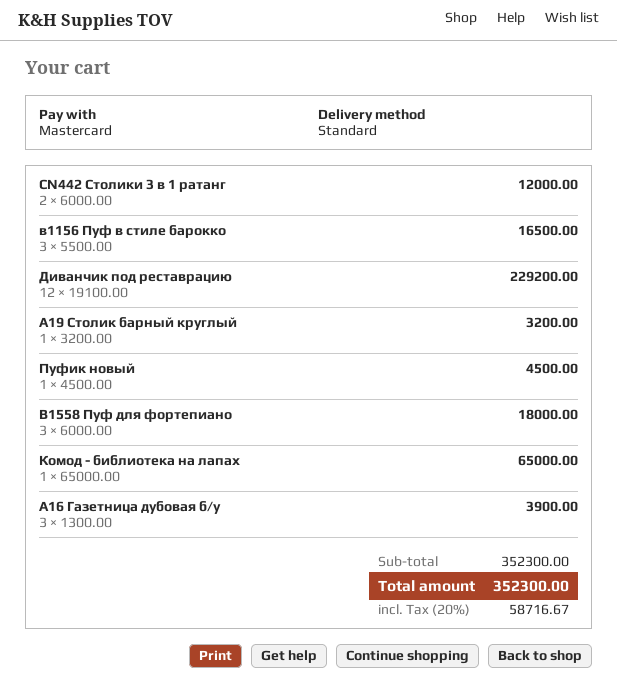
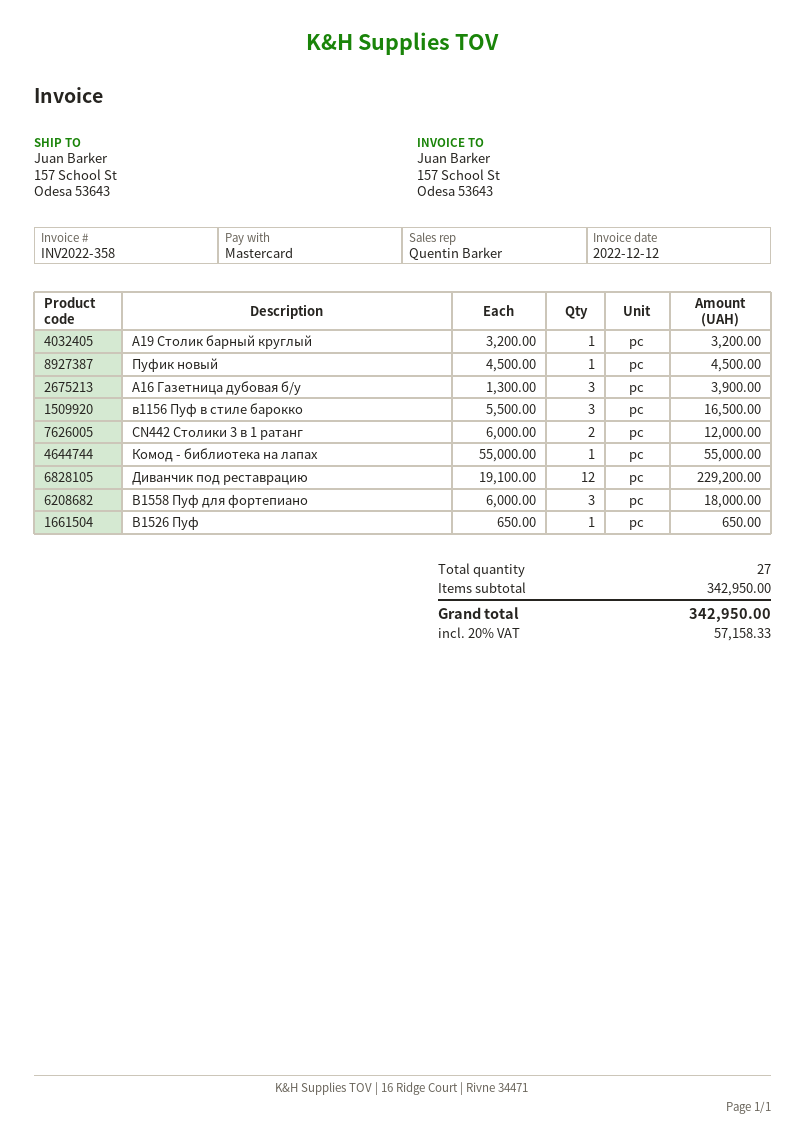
Комод - библиотека на лапах: 1 x 65000.00 = 65000.00 -> 1 x 55000.00 = 55000.00
В1526 Пуф: none -> 1 x 650.00 = 650.00
subtotal: 352300.00 -> 342950.00
tax: 20% = 58716.67 -> 20% = 57158.33
total: 352300.00 -> 342950.00

